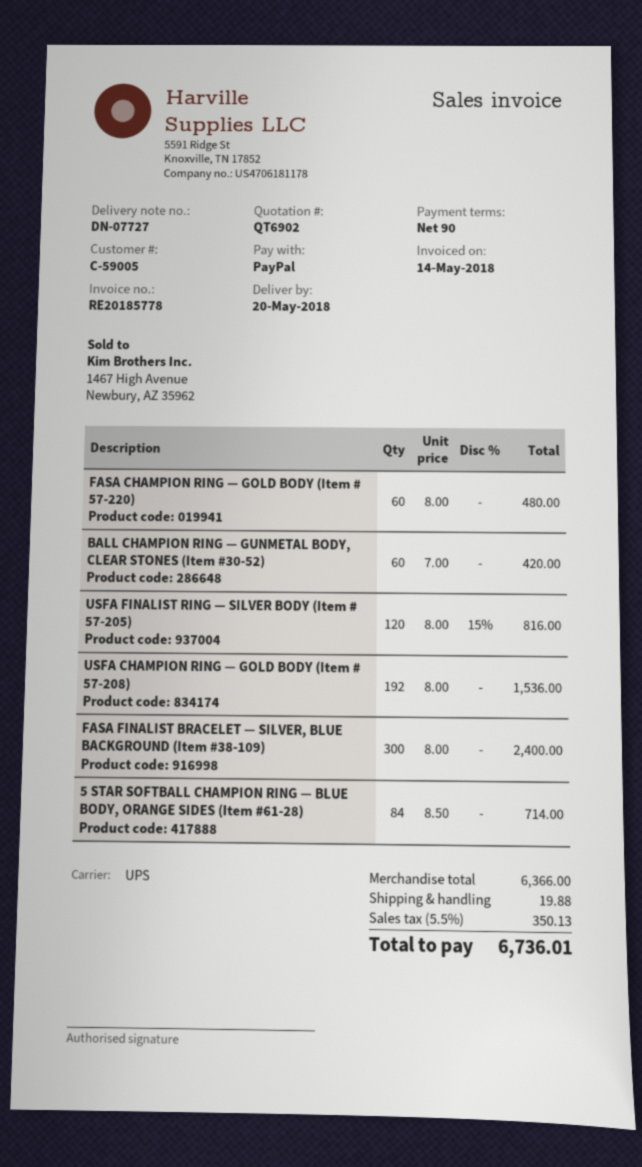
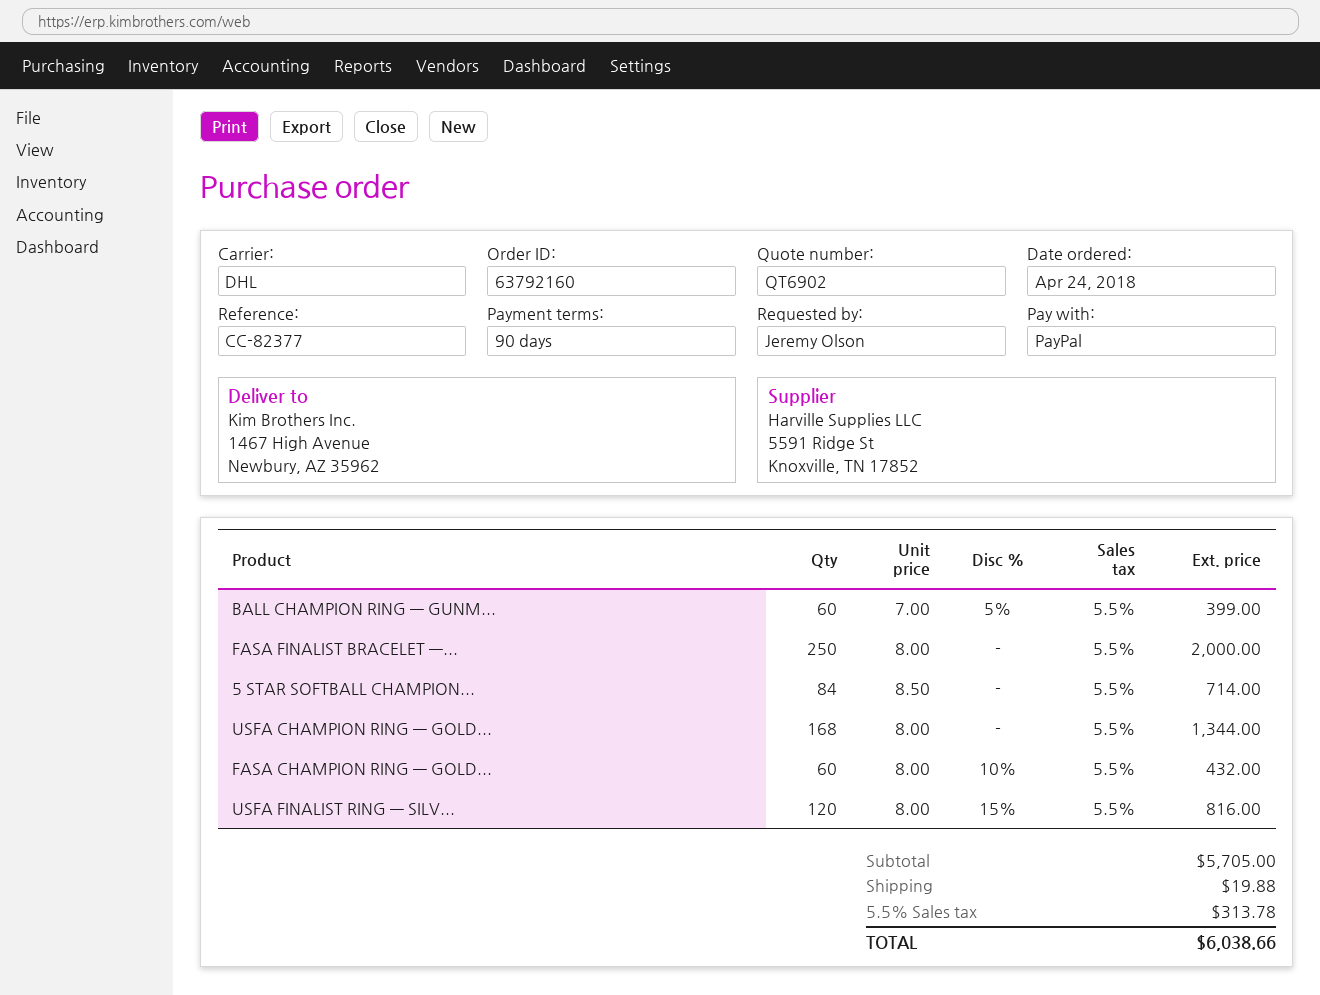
shipping method: UPS -> DHL
FASA CHAMPION RING — GOLD BODY (Item # 57-220): 60 x 8.00 = 480.00 -> 60 x 8.00 - 10% = 432.00
BALL CHAMPION RING — GUNMETAL BODY, CLEAR STONES (Item #30-52): 60 x 7.00 = 420.00 -> 60 x 7.00 - 5% = 399.00
USFA CHAMPION RING — GOLD BODY (Item # 57-208): 192 x 8.00 = 1536.00 -> 168 x 8.00 = 1344.00
FASA FINALIST BRACELET — SILVER, BLUE BACKGROUND (Item #38-109): 300 x 8.00 = 2400.00 -> 250 x 8.00 = 2000.00
subtotal: 6366.00 -> 5705.00
tax: 5.5% = 350.13 -> 5.5% = 313.78
total: 6736.01 -> 6038.66

